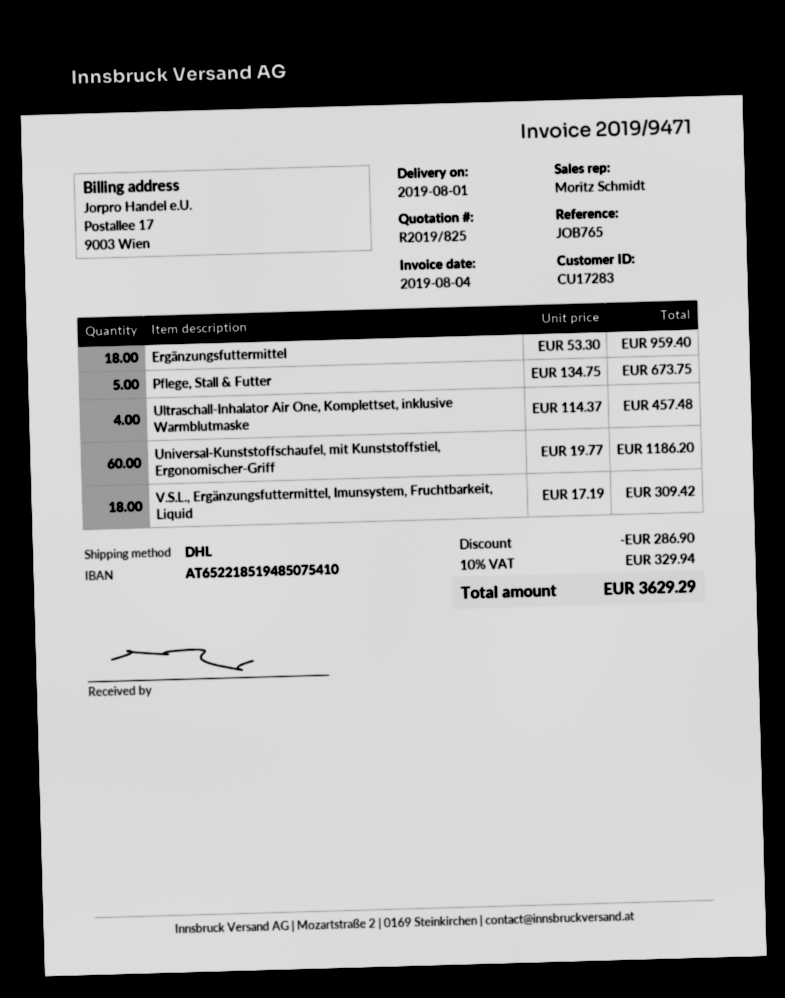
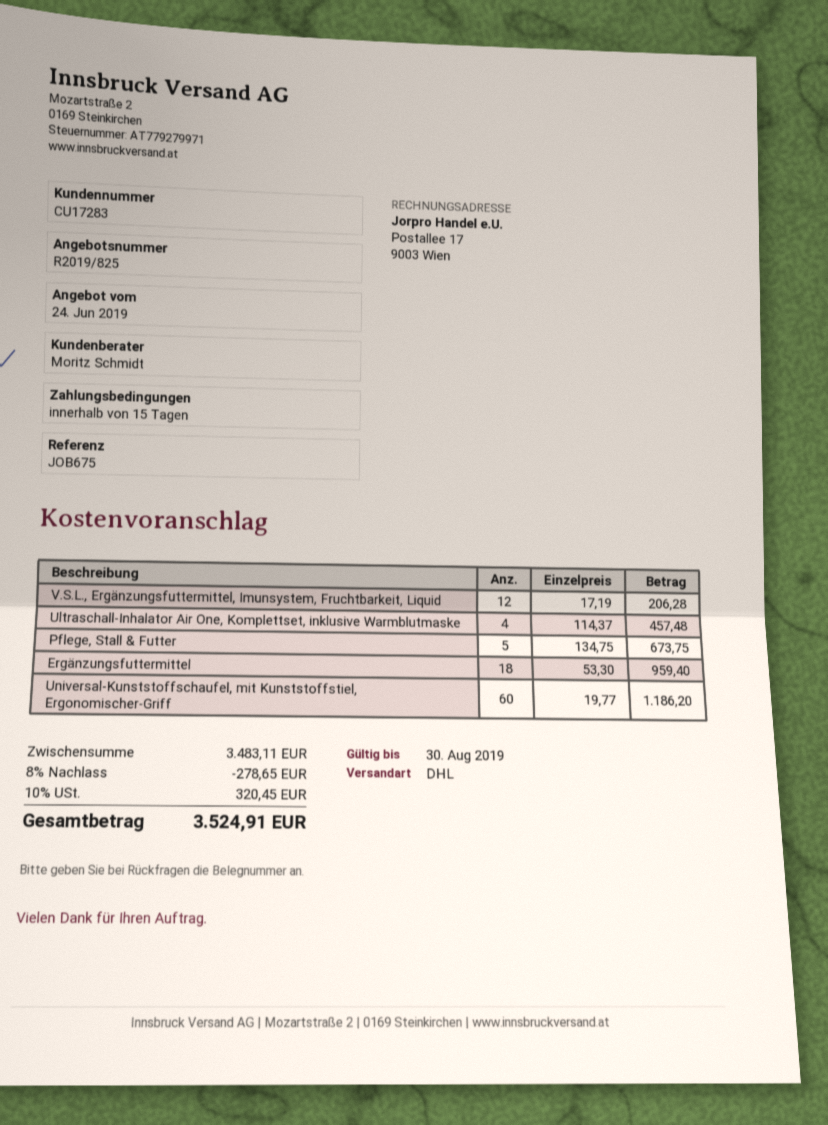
reference: JOB765 -> JOB675
V.S.L., Ergänzungsfuttermittel, Imunsystem, Fruchtbarkeit, Liquid: 18 x 17.19 = 309.42 -> 12 x 17.19 = 206.28
discount: 286.90 -> 278.65
tax: 10% = 329.94 -> 10% = 320.45
total: 3629.29 -> 3524.91

